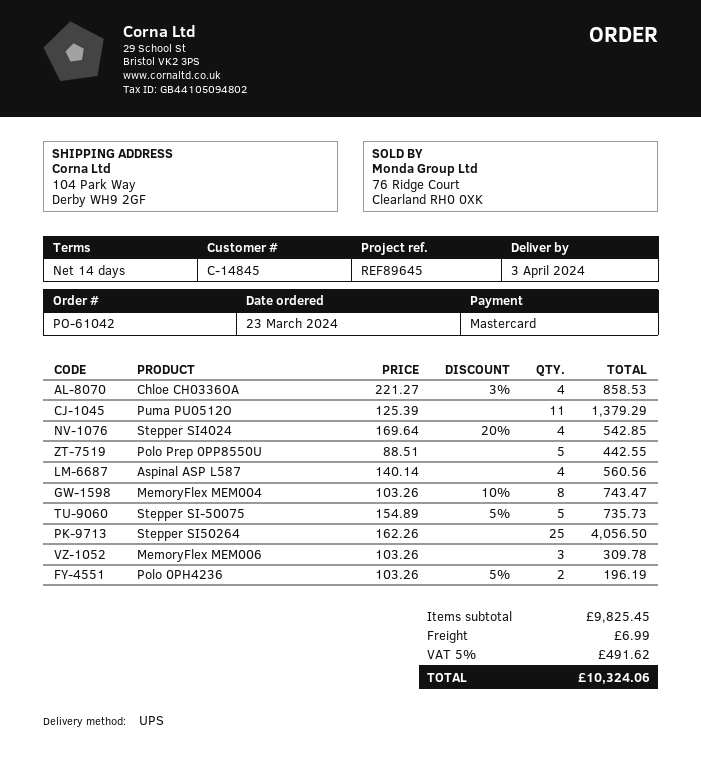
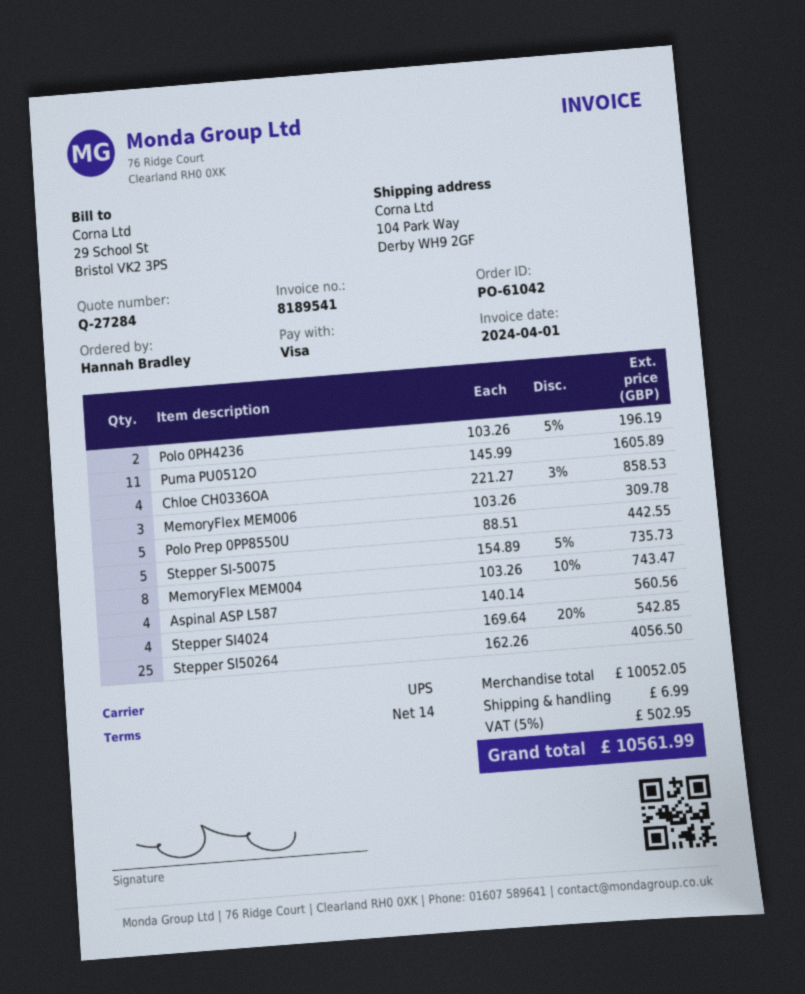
payment method: Mastercard -> Visa
Puma PU0512O: 11 x 125.39 = 1379.29 -> 11 x 145.99 = 1605.89
subtotal: 9825.45 -> 10052.05
tax: 5% = 491.62 -> 5% = 502.95
total: 10324.06 -> 10561.99

